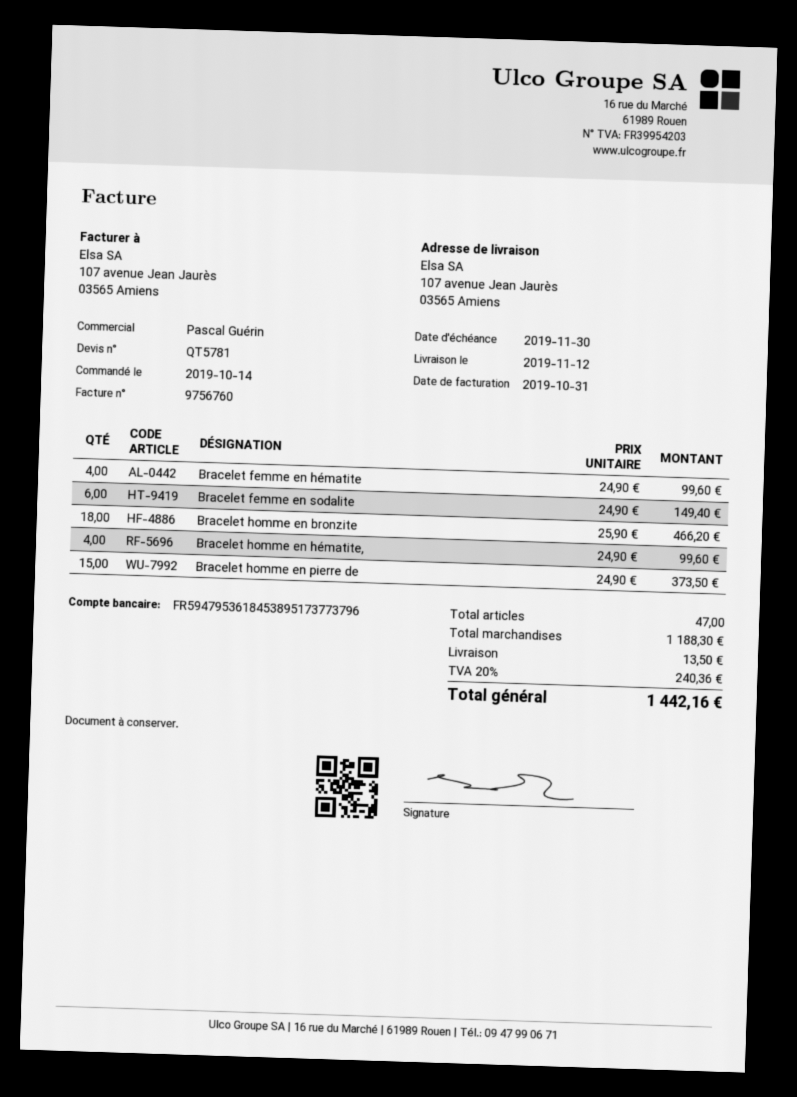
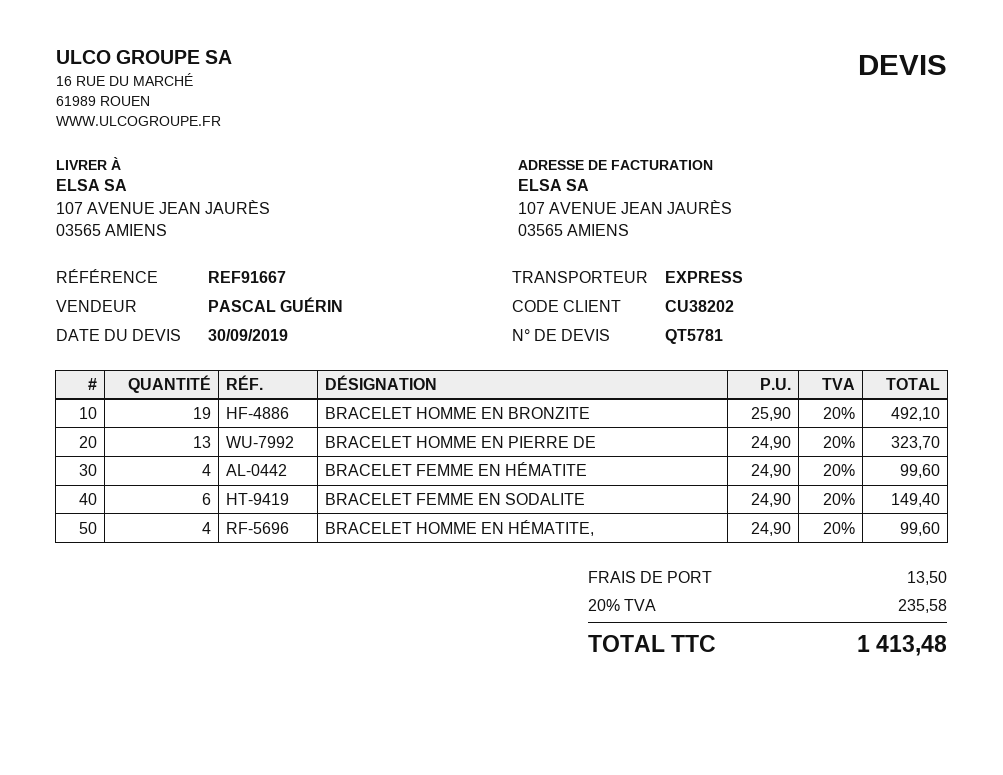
Bracelet homme en bronzite: 18 x 25.90 = 466.20 -> 19 x 25.90 = 492.10
Bracelet homme en pierre de: 15 x 24.90 = 373.50 -> 13 x 24.90 = 323.70
tax: 20% = 240.36 -> 20% = 235.58
total: 1442.16 -> 1413.48

